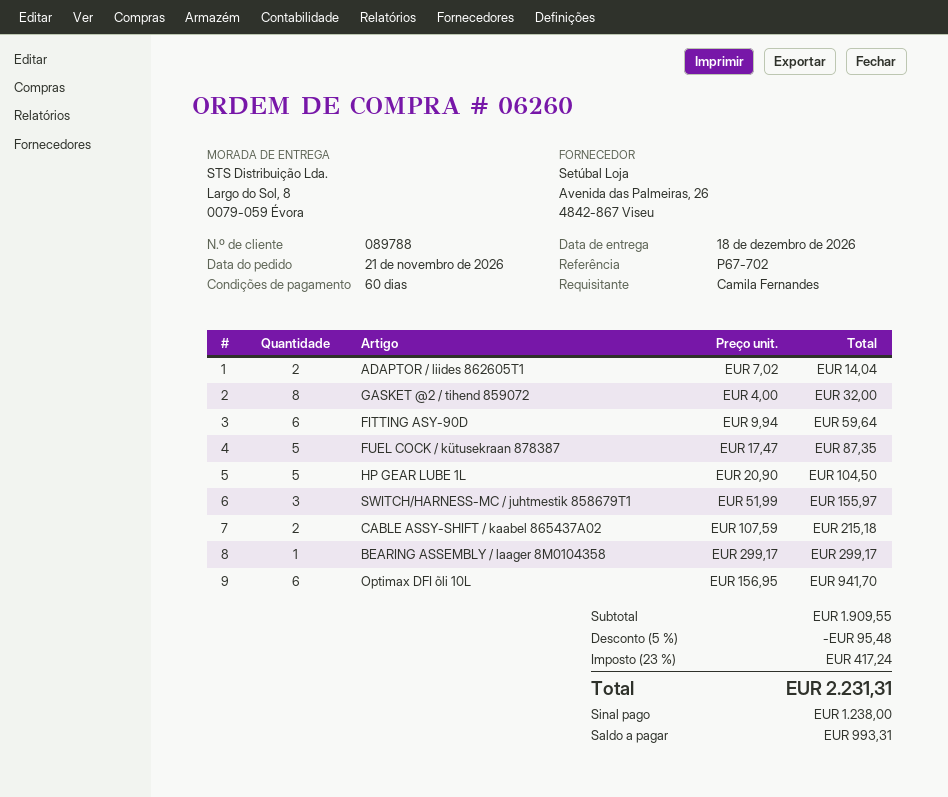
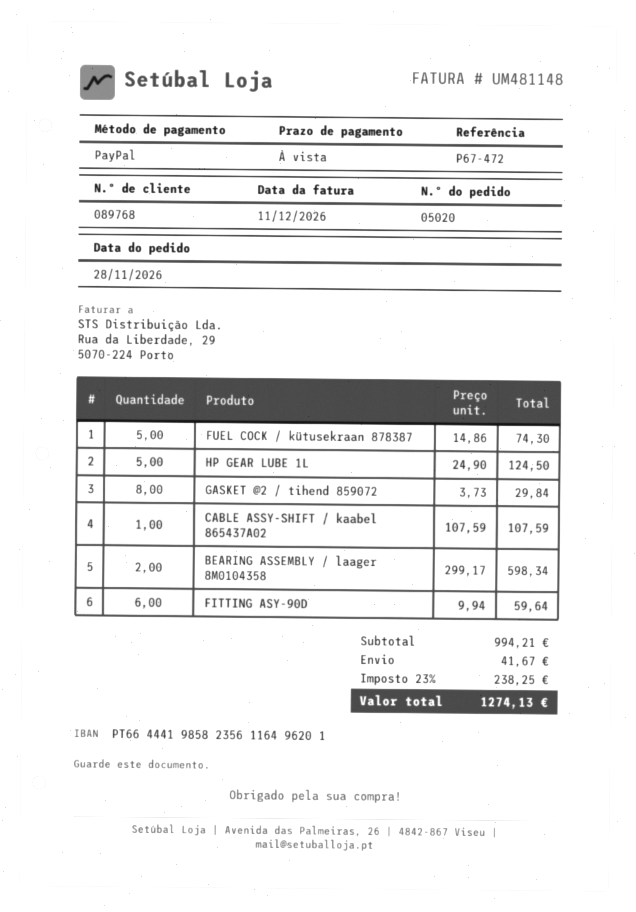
order number: 06260 -> 05020
order date: 2026-11-21 -> 2026-11-28
payment terms: 60 days -> on receipt
customer number: 089788 -> 089768
reference: P67-702 -> P67-472
ADAPTOR / liides 862605T1: 2 x 7.02 = 14.04 -> none
GASKET @2 / tihend 859072: 8 x 4.00 = 32.00 -> 8 x 3.73 = 29.84
FUEL COCK / kütusekraan 878387: 5 x 17.47 = 87.35 -> 5 x 14.86 = 74.30
HP GEAR LUBE 1L: 5 x 20.90 = 104.50 -> 5 x 24.90 = 124.50
SWITCH/HARNESS-MC / juhtmestik 858679T1: 3 x 51.99 = 155.97 -> none
CABLE ASSY-SHIFT / kaabel 865437A02: 2 x 107.59 = 215.18 -> 1 x 107.59 = 107.59
BEARING ASSEMBLY / laager 8M0104358: 1 x 299.17 = 299.17 -> 2 x 299.17 = 598.34
Optimax DFI õli 10L: 6 x 156.95 = 941.70 -> none
subtotal: 1909.55 -> 994.21
discount: 5% = 95.48 -> none
shipping: none -> 41.67
tax: 23% = 417.24 -> 23% = 238.25
total: 2231.31 -> 1274.13

